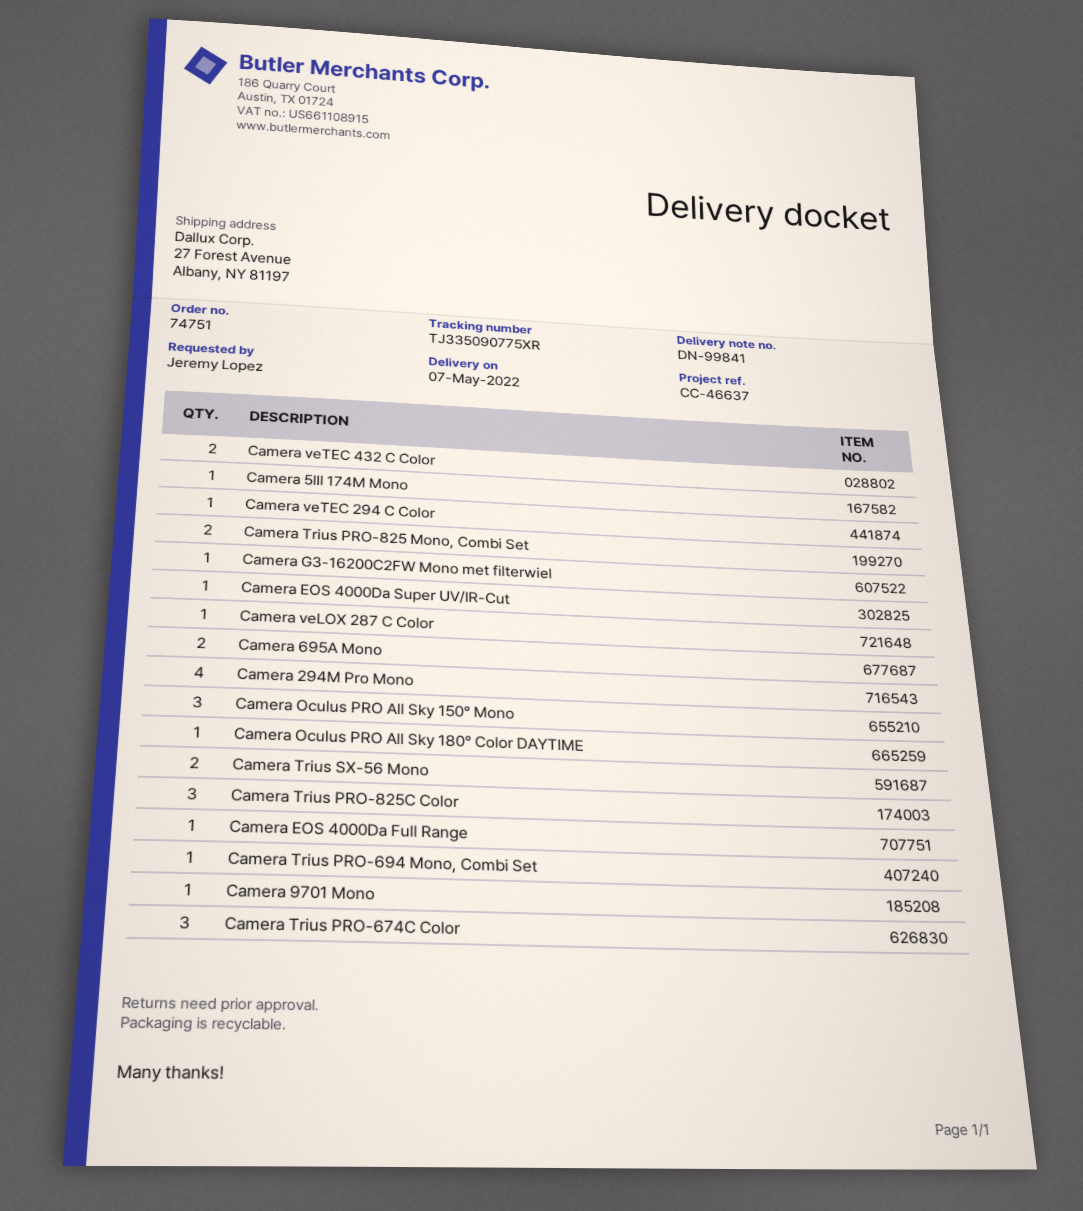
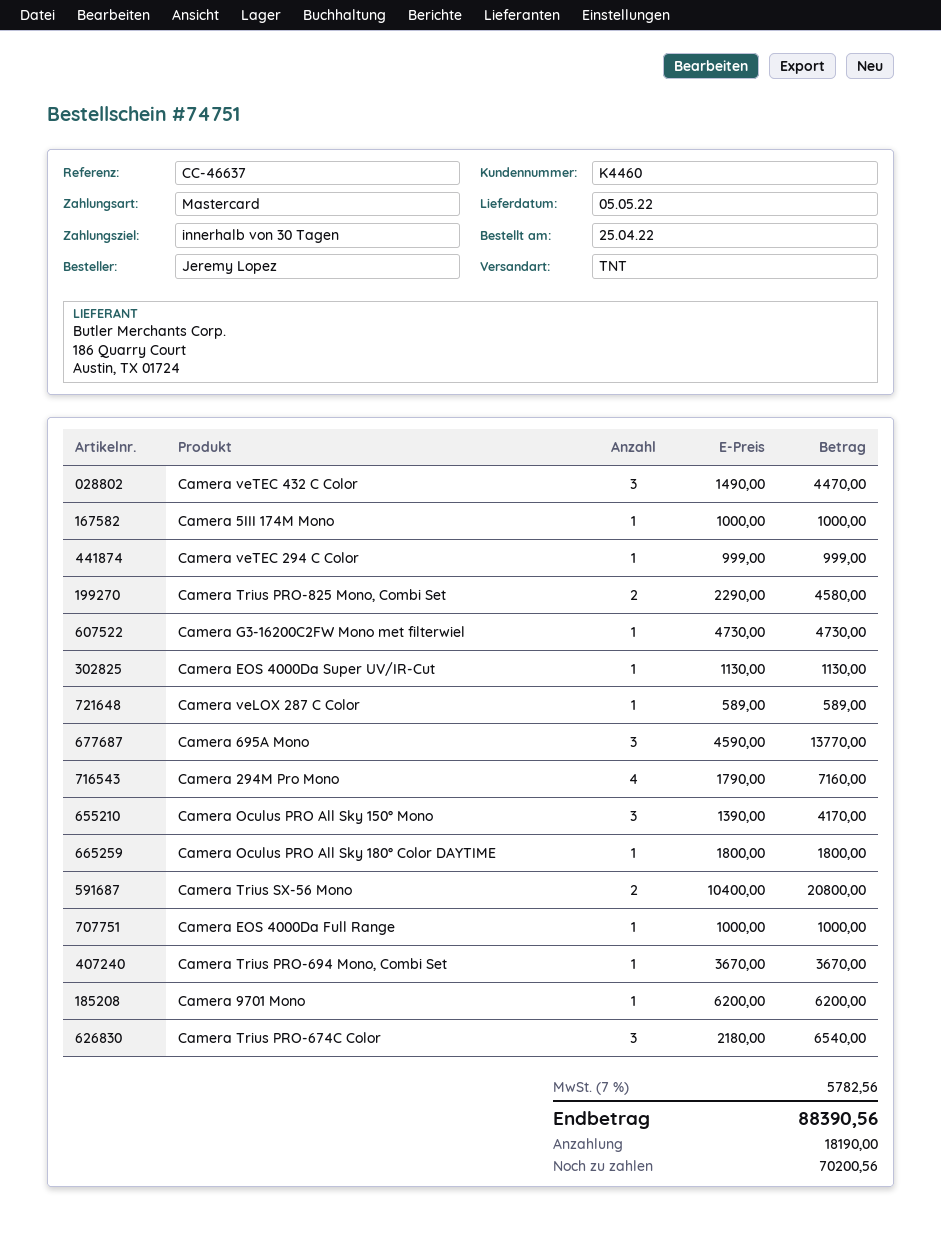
delivery date: 2022-05-07 -> 2022-05-05
Camera veTEC 432 C Color: 2 -> 3
Camera 695A Mono: 2 -> 3
Camera Trius PRO-825C Color: 3 -> none

